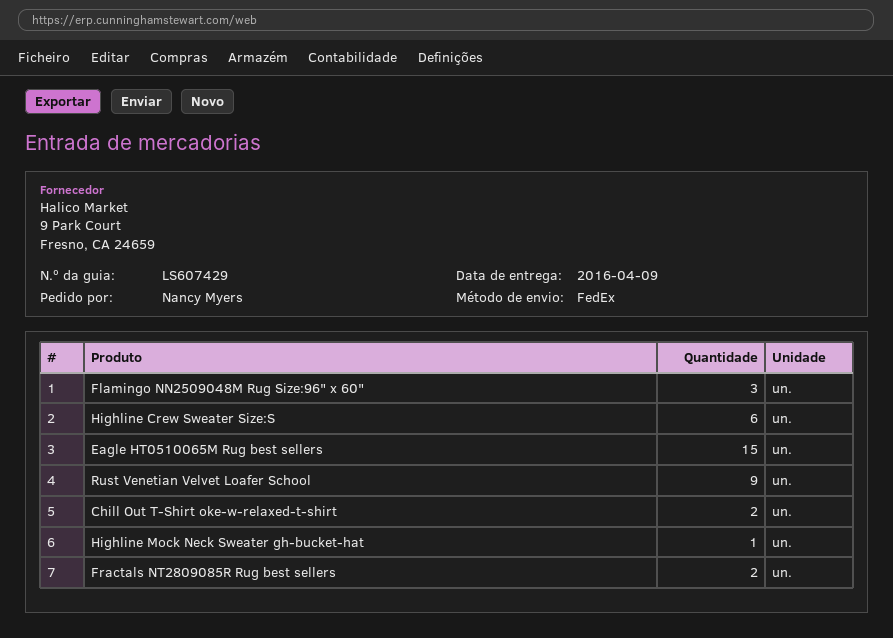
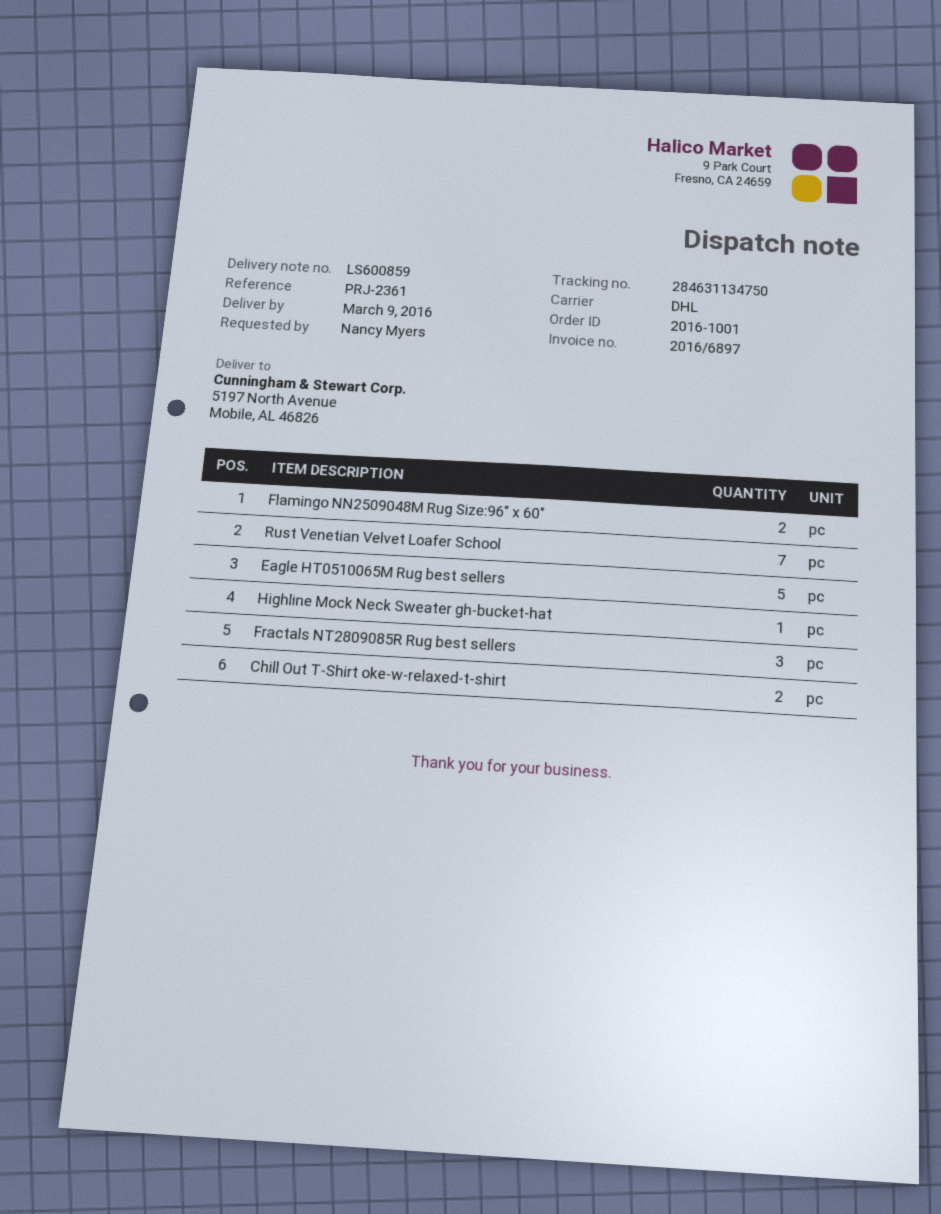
delivery note number: LS607429 -> LS600859
delivery date: 2016-04-09 -> 2016-03-09
shipping method: FedEx -> DHL
Flamingo NN2509048M Rug Size:96" x 60": 3 -> 2
Highline Crew Sweater Size:S: 6 -> none
Eagle HT0510065M Rug best sellers: 15 -> 5
Rust Venetian Velvet Loafer School: 9 -> 7
Fractals NT2809085R Rug best sellers: 2 -> 3

